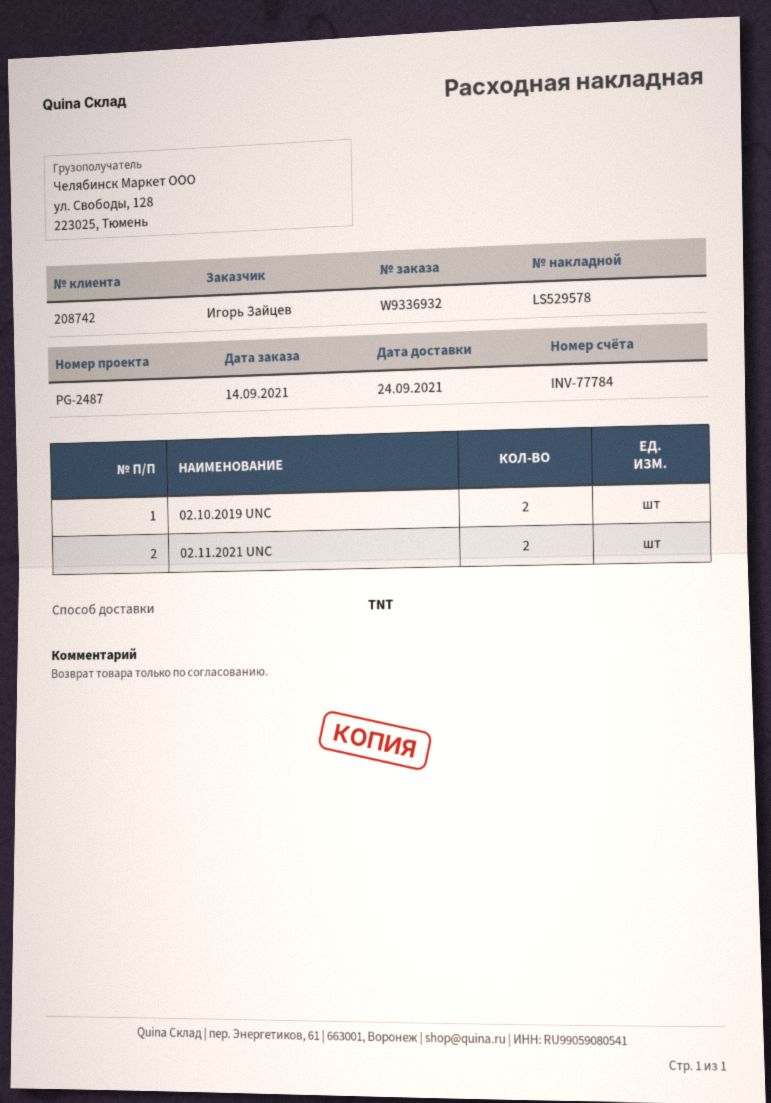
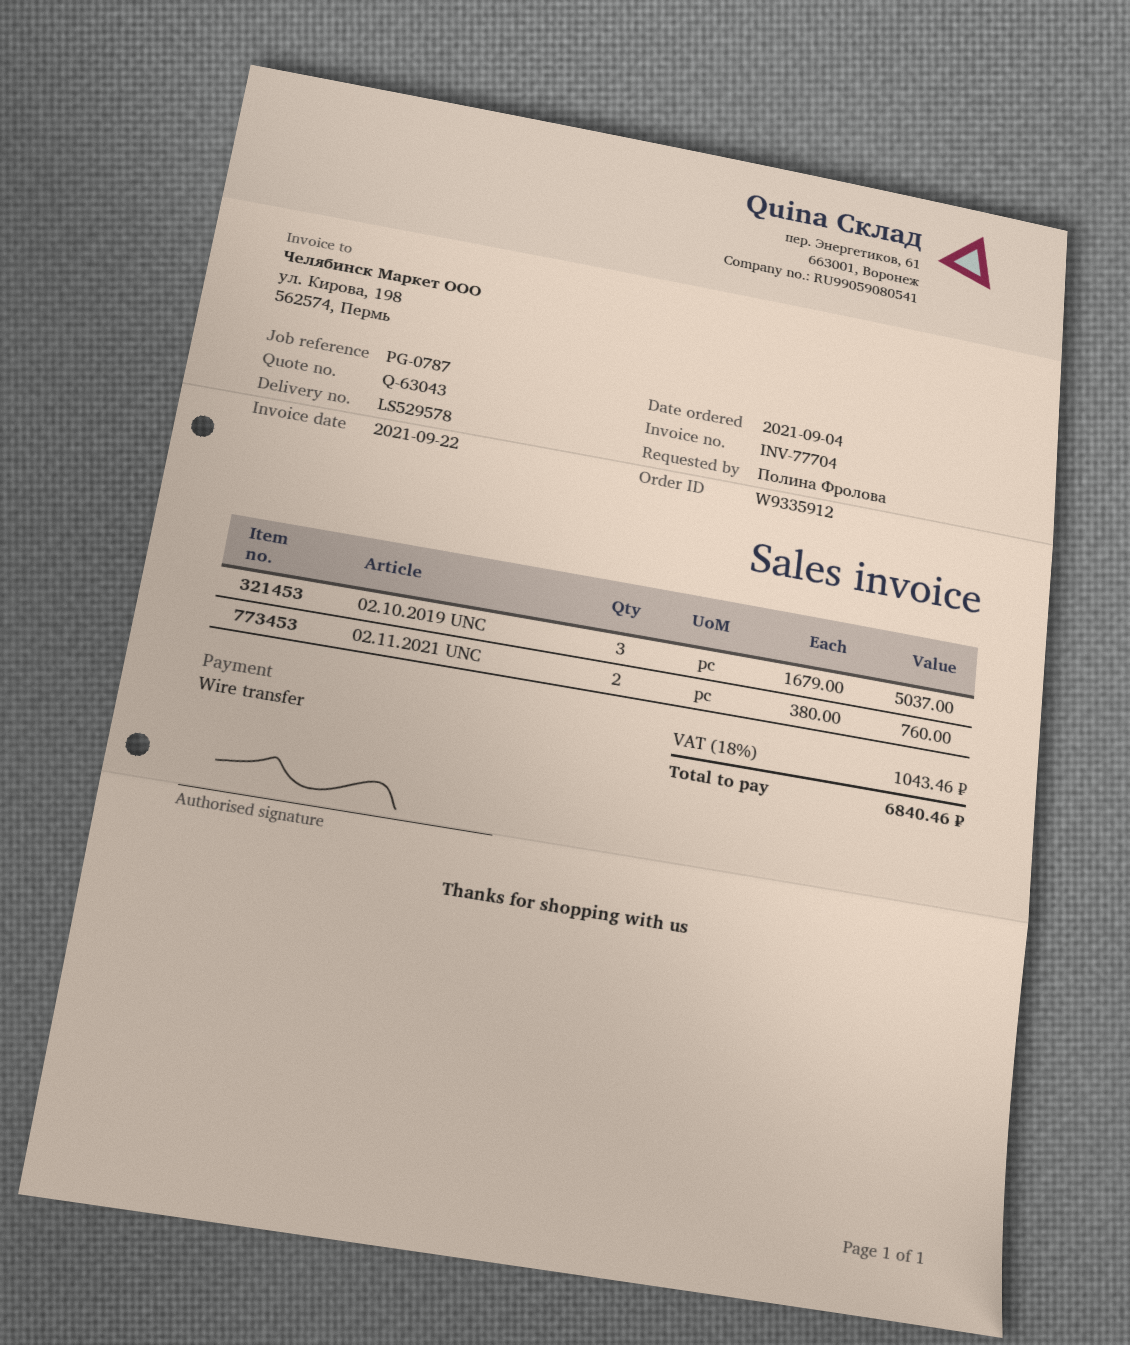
order number: W9336932 -> W9335912
order date: 2021-09-14 -> 2021-09-04
invoice number: INV-77784 -> INV-77704
reference: PG-2487 -> PG-0787
ordered by: Игорь Зайцев -> Полина Фролова
02.10.2019 UNC: 2 -> 3

